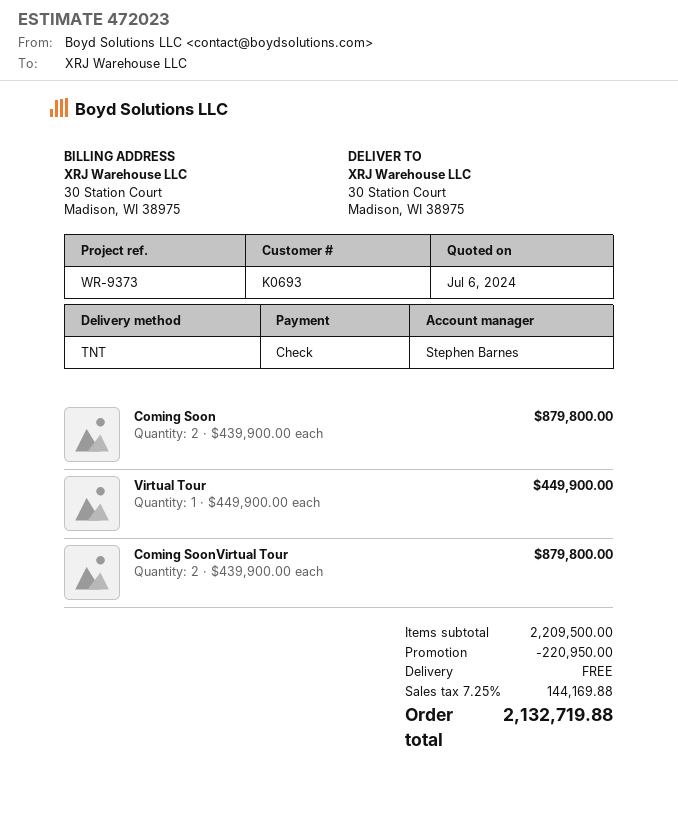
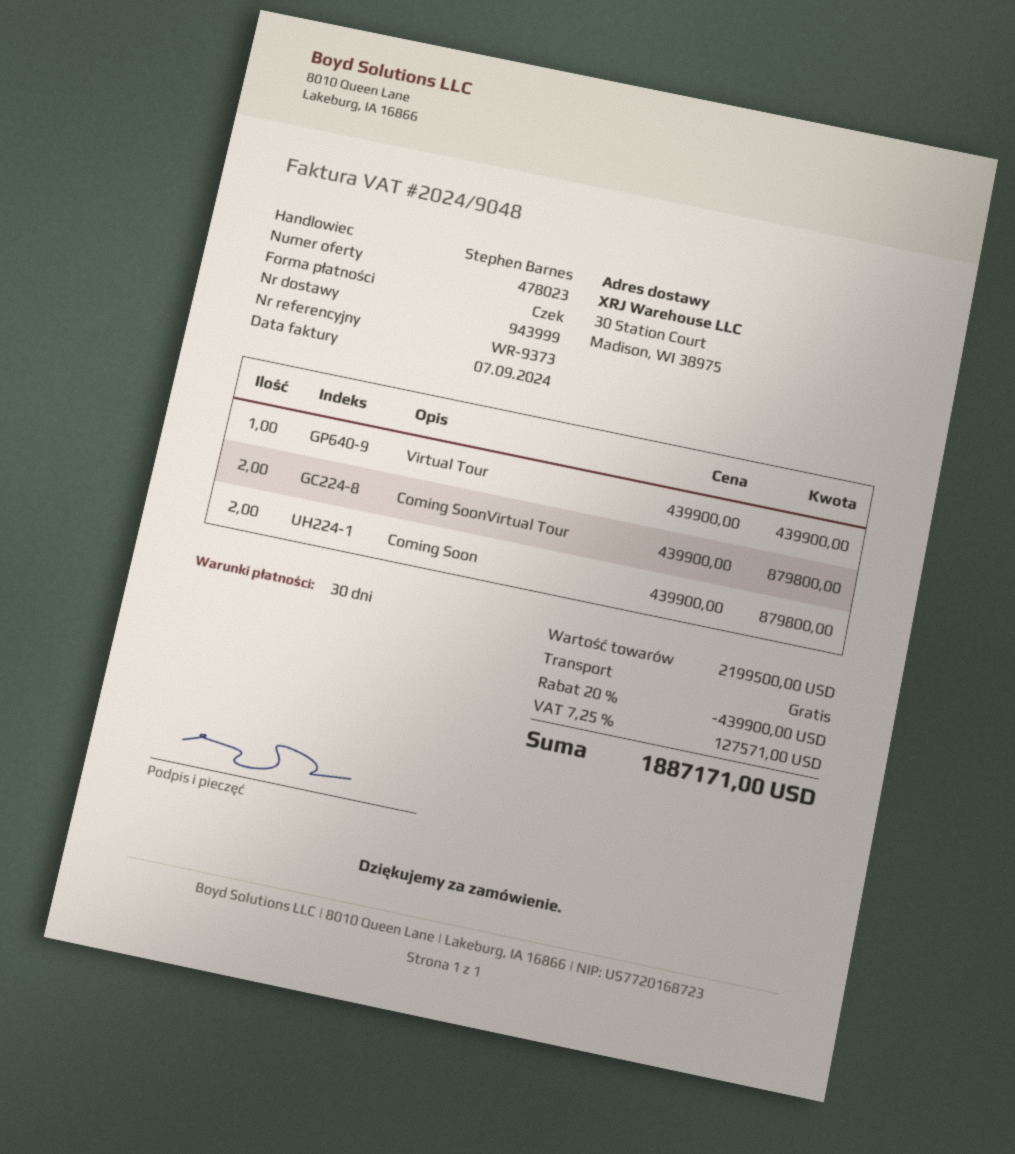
quote number: 472023 -> 478023
Virtual Tour: 1 x 449900.00 = 449900.00 -> 1 x 439900.00 = 439900.00
subtotal: 2209500.00 -> 2199500.00
discount: 220950.00 -> 439900.00
tax: 7.25% = 144169.88 -> 7.25% = 127571.00
total: 2132719.88 -> 1887171.00

